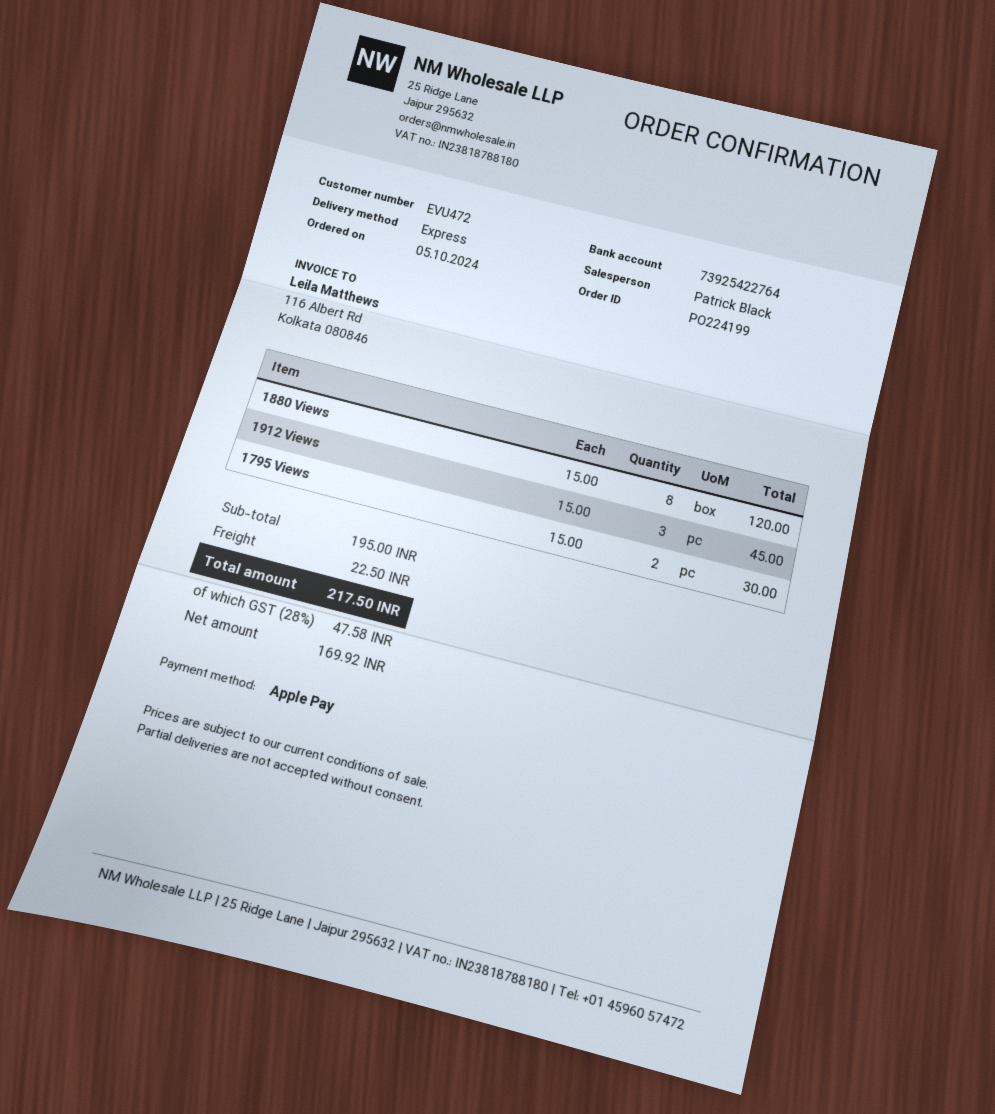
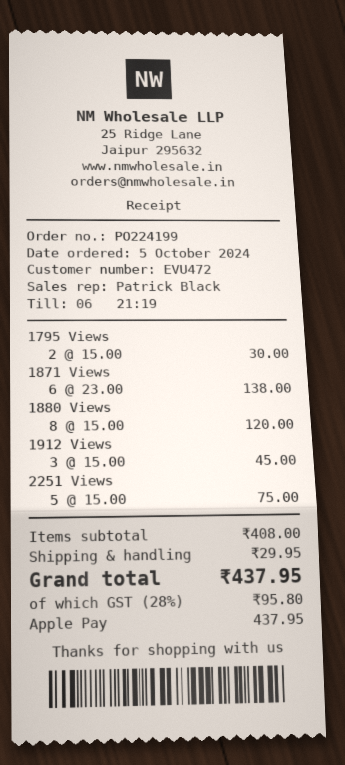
1871 Views: none -> 6 x 23.00 = 138.00
2251 Views: none -> 5 x 15.00 = 75.00
subtotal: 195.00 -> 408.00
shipping: 22.50 -> 29.95
tax: 28% = 47.58 -> 28% = 95.80
total: 217.50 -> 437.95

